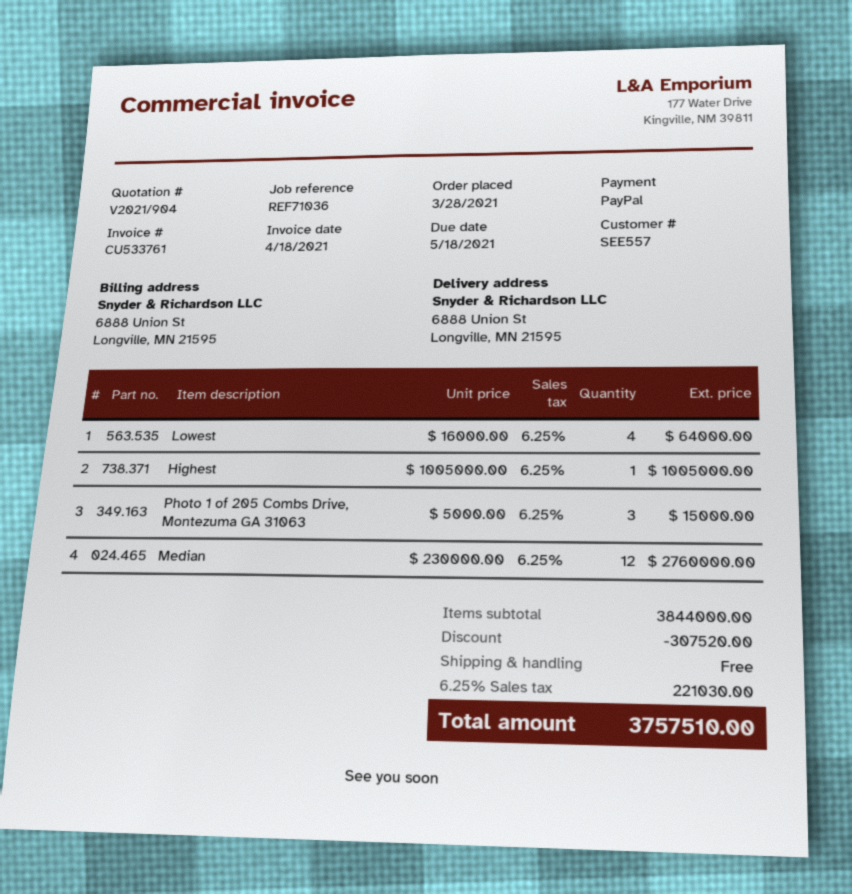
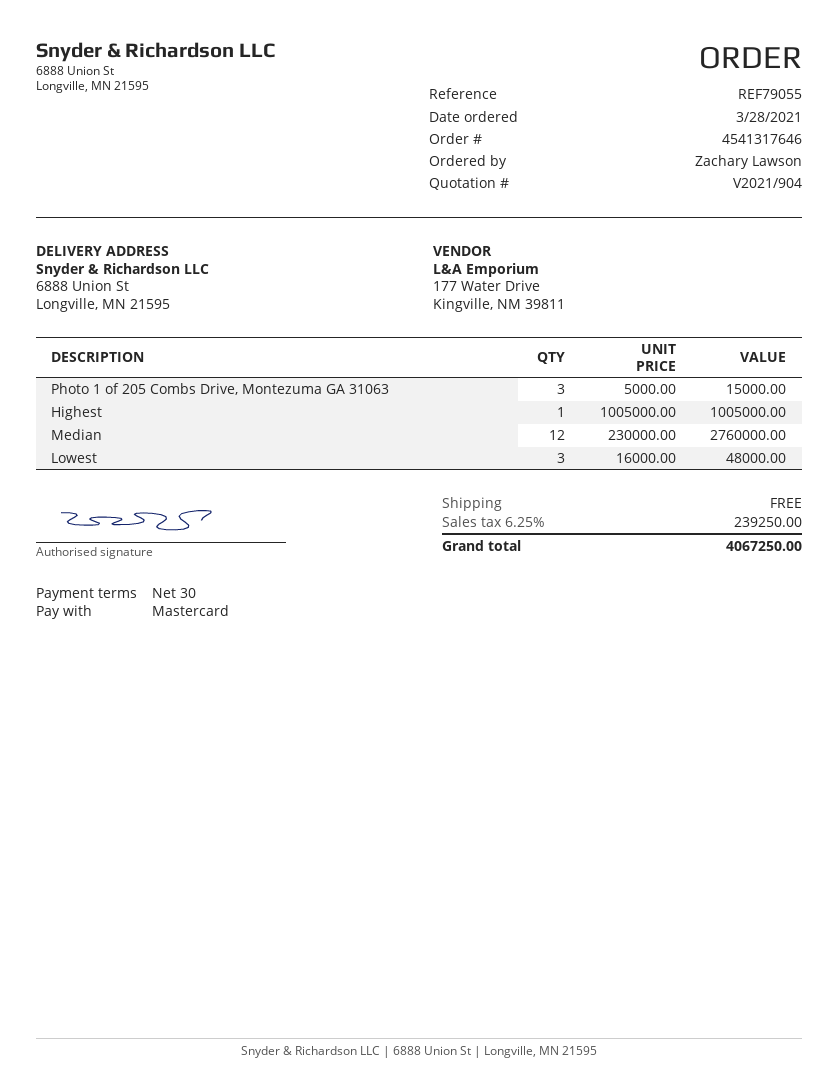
reference: REF71036 -> REF79055
payment method: PayPal -> Mastercard
Lowest: 4 x 16000.00 = 64000.00 -> 3 x 16000.00 = 48000.00
discount: 307520.00 -> none
tax: 6.25% = 221030.00 -> 6.25% = 239250.00
total: 3757510.00 -> 4067250.00

